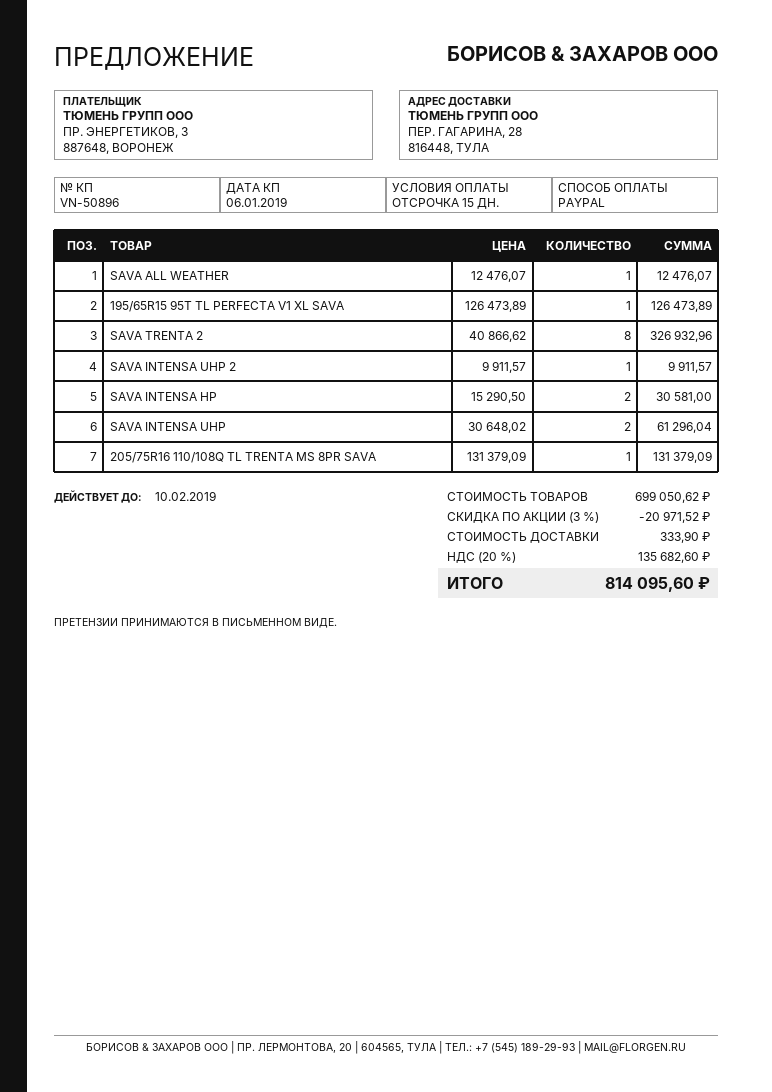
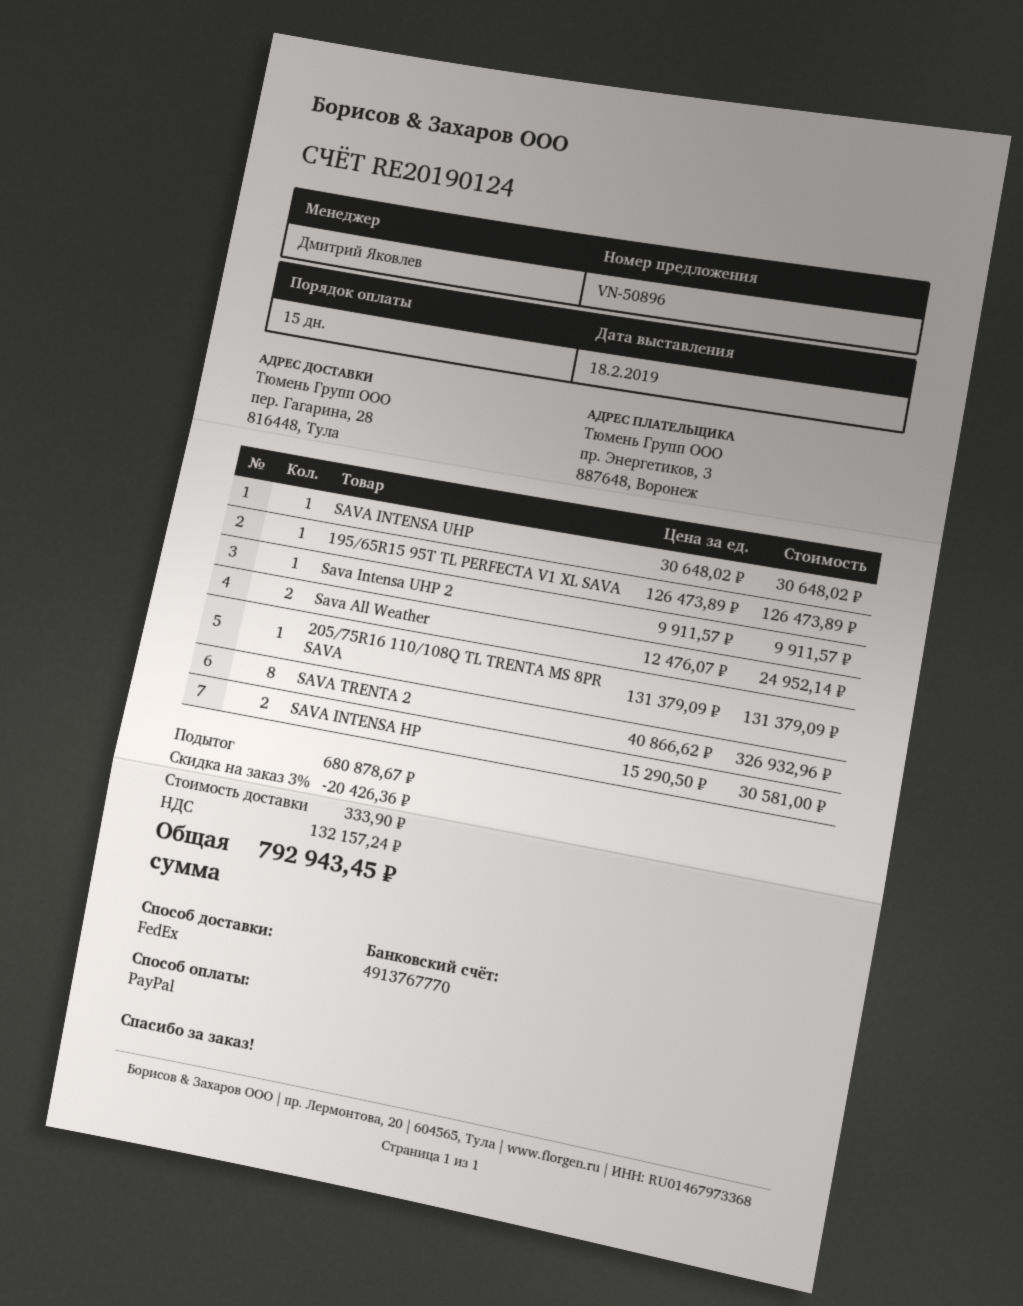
SAVA ALL WEATHER: 1 x 12476.07 = 12476.07 -> 2 x 12476.07 = 24952.14
SAVA INTENSA UHP: 2 x 30648.02 = 61296.04 -> 1 x 30648.02 = 30648.02
subtotal: 699050.62 -> 680878.67
discount: 3% = 20971.52 -> 3% = 20426.36
tax: 135682.60 -> 132157.24
total: 814095.60 -> 792943.45

